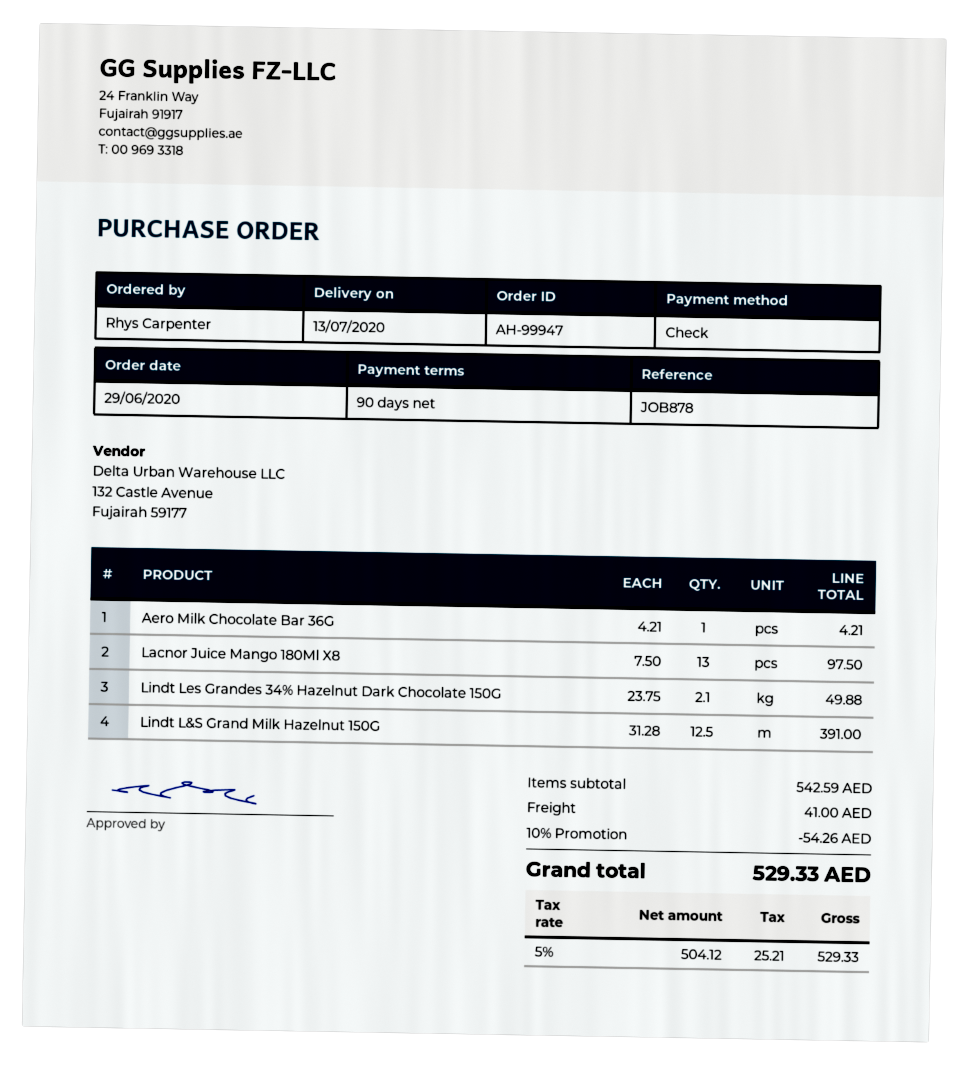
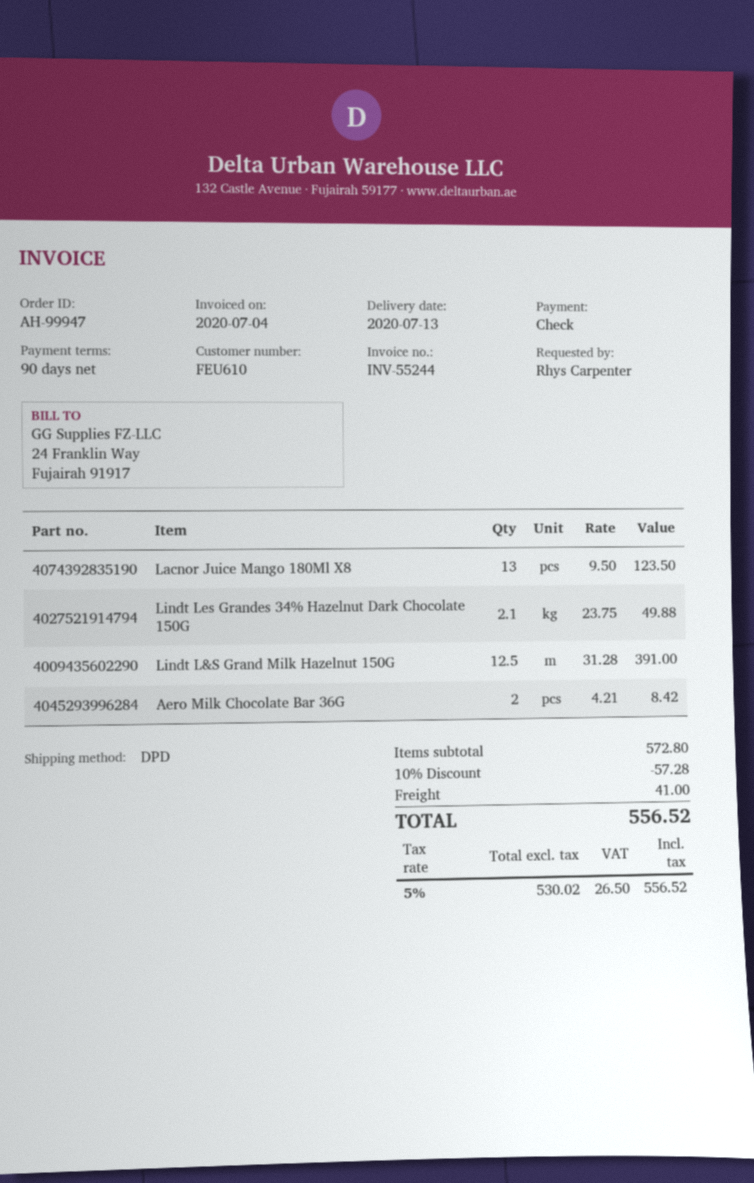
Aero Milk Chocolate Bar 36G: 1 x 4.21 = 4.21 -> 2 x 4.21 = 8.42
Lacnor Juice Mango 180Ml X8: 13 x 7.50 = 97.50 -> 13 x 9.50 = 123.50
subtotal: 542.59 -> 572.80
discount: 10% = 54.26 -> 10% = 57.28
net: 504.12 -> 530.02
tax: 5% = 25.21 -> 5% = 26.50
total: 529.33 -> 556.52

